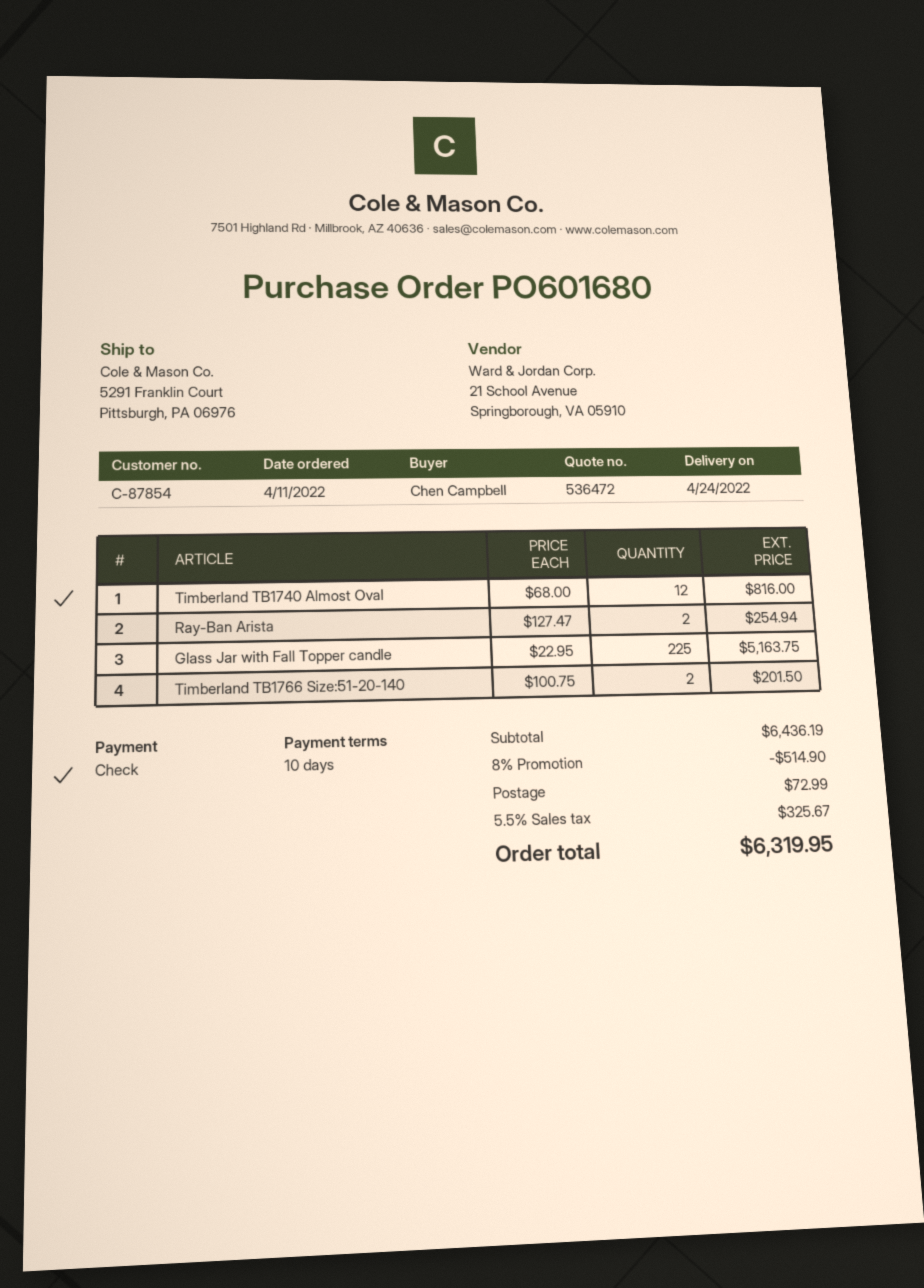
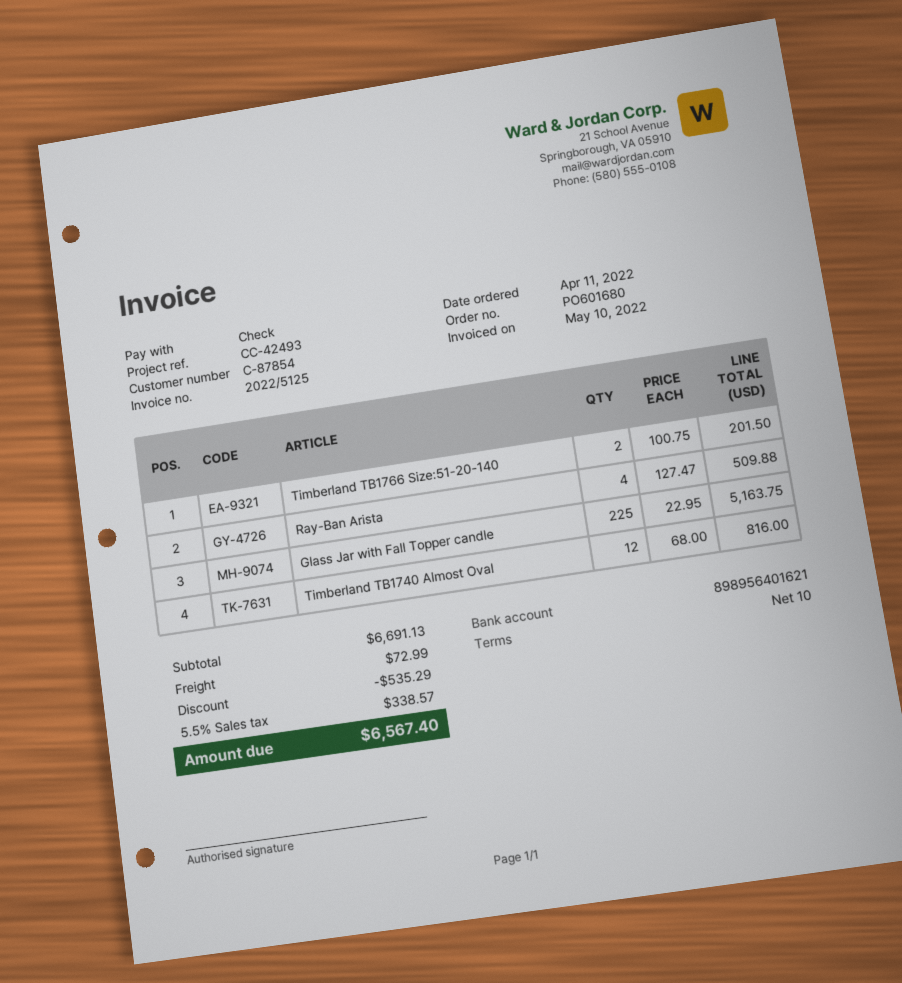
Ray-Ban Arista: 2 x 127.47 = 254.94 -> 4 x 127.47 = 509.88
subtotal: 6436.19 -> 6691.13
discount: 514.90 -> 535.29
tax: 5.5% = 325.67 -> 5.5% = 338.57
total: 6319.95 -> 6567.40

